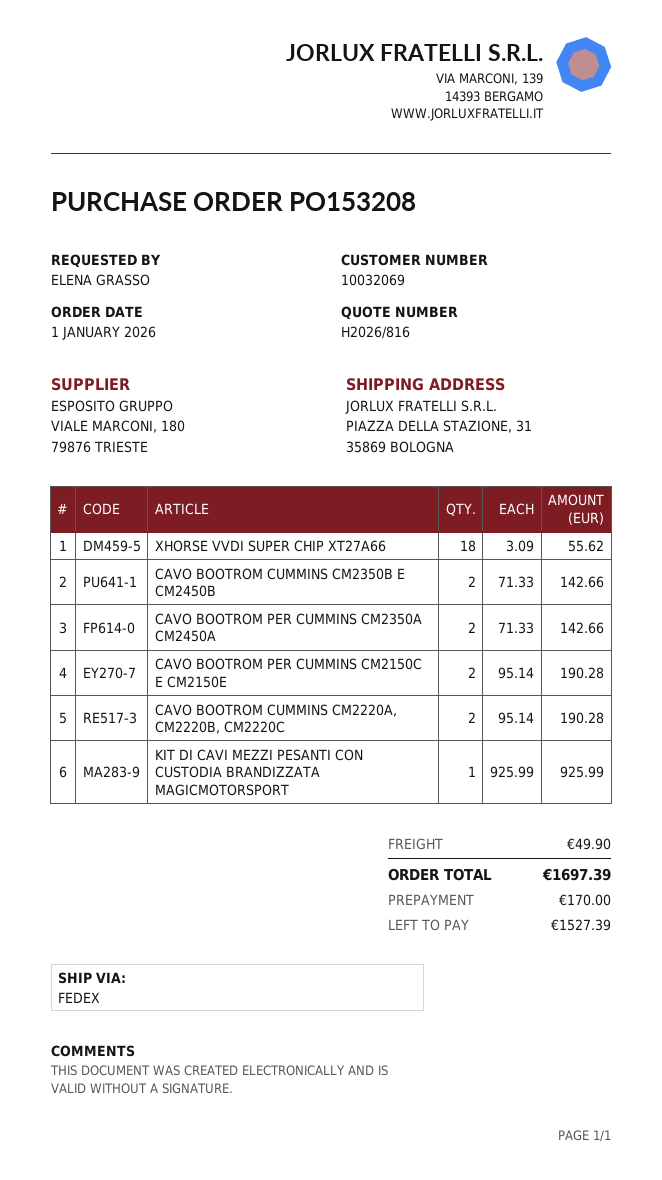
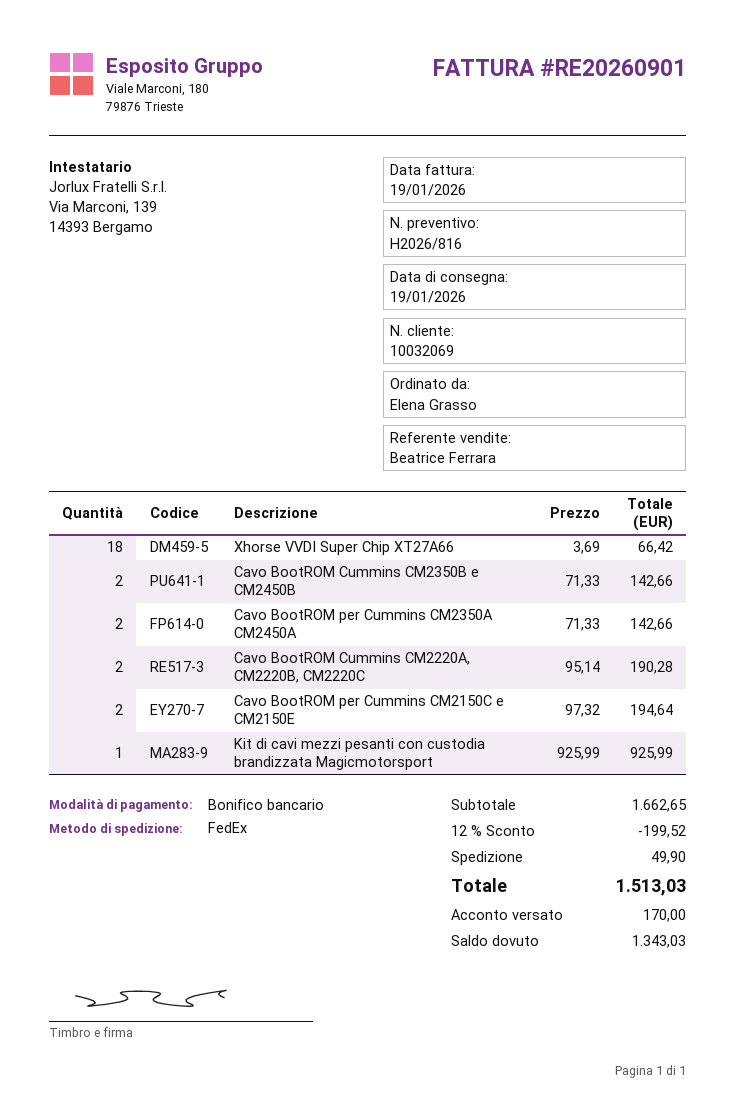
XHORSE VVDI SUPER CHIP XT27A66: 18 x 3.09 = 55.62 -> 18 x 3.69 = 66.42
CAVO BOOTROM PER CUMMINS CM2150C E CM2150E: 2 x 95.14 = 190.28 -> 2 x 97.32 = 194.64
discount: none -> 12% = 199.52
total: 1697.39 -> 1513.03
balance: 1527.39 -> 1343.03

